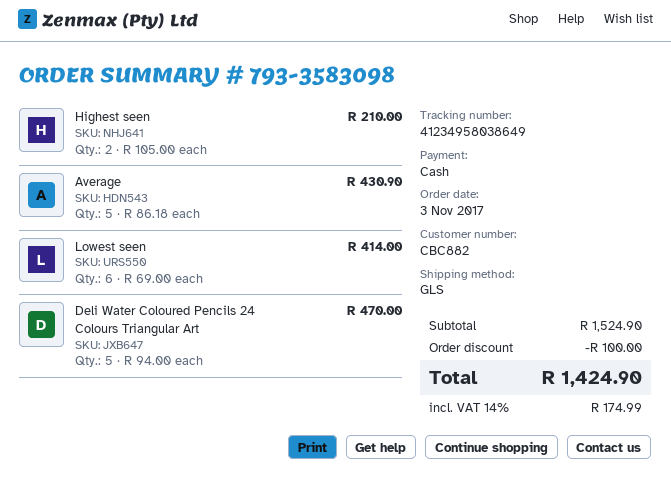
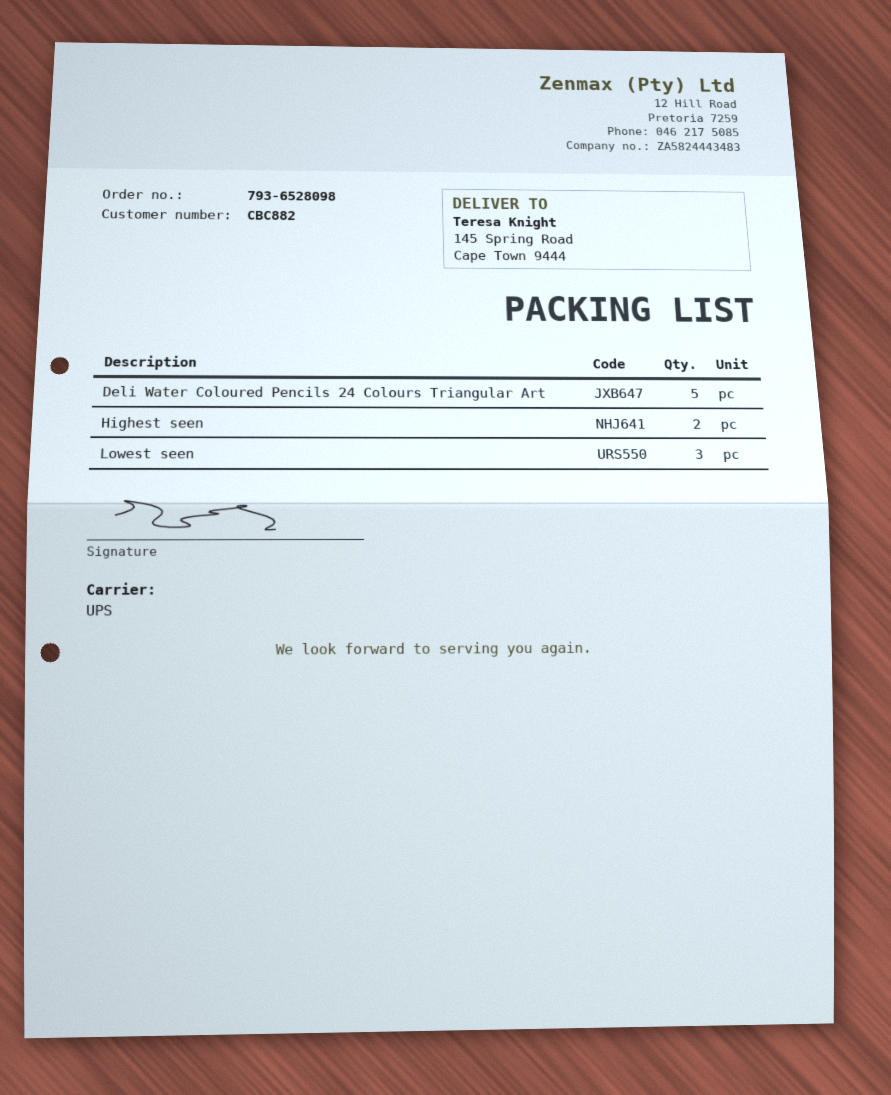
order number: 793-3583098 -> 793-6528098
shipping method: GLS -> UPS
Average: 5 -> none
Lowest seen: 6 -> 3

